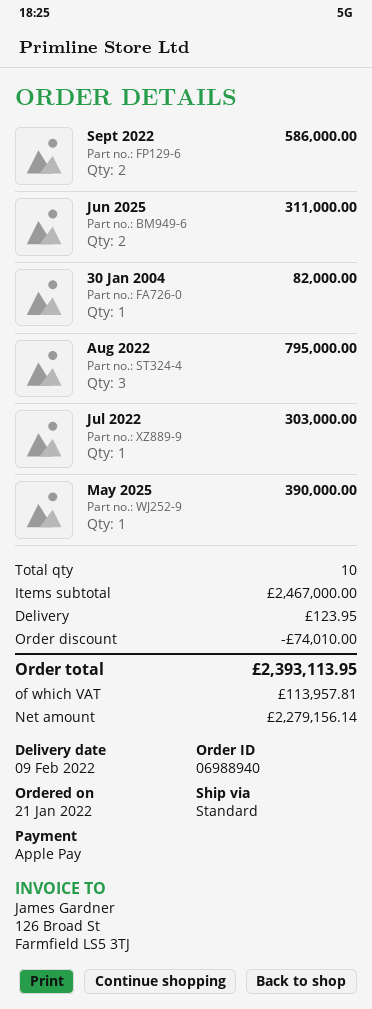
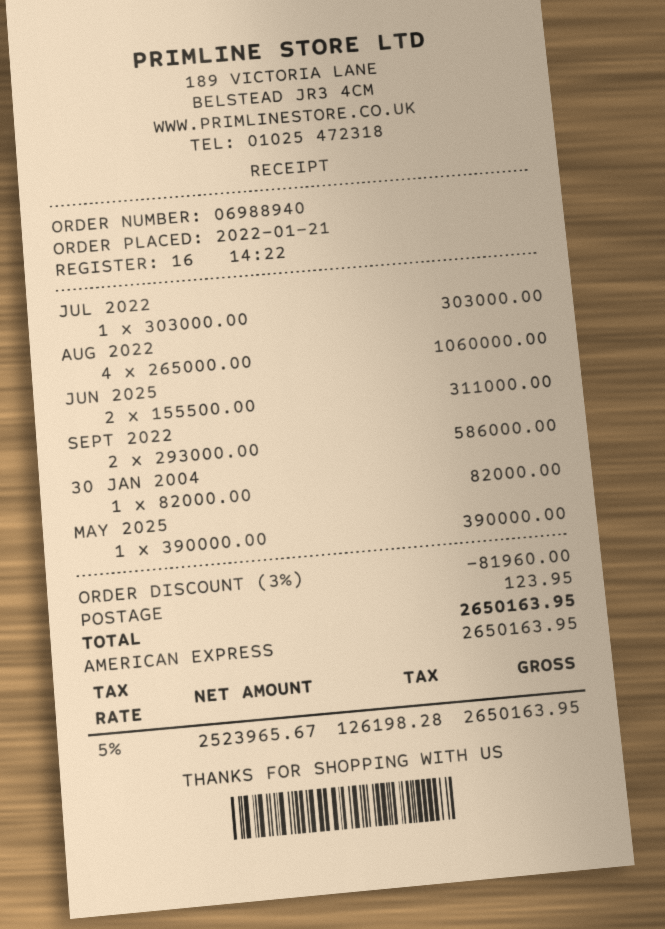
payment method: Apple Pay -> American Express
Aug 2022: 3 for 795000.00 -> 4 for 1060000.00
discount: 74010.00 -> 81960.00
net: 2279156.14 -> 2523965.67
tax: 113957.81 -> 126198.28
total: 2393113.95 -> 2650163.95

